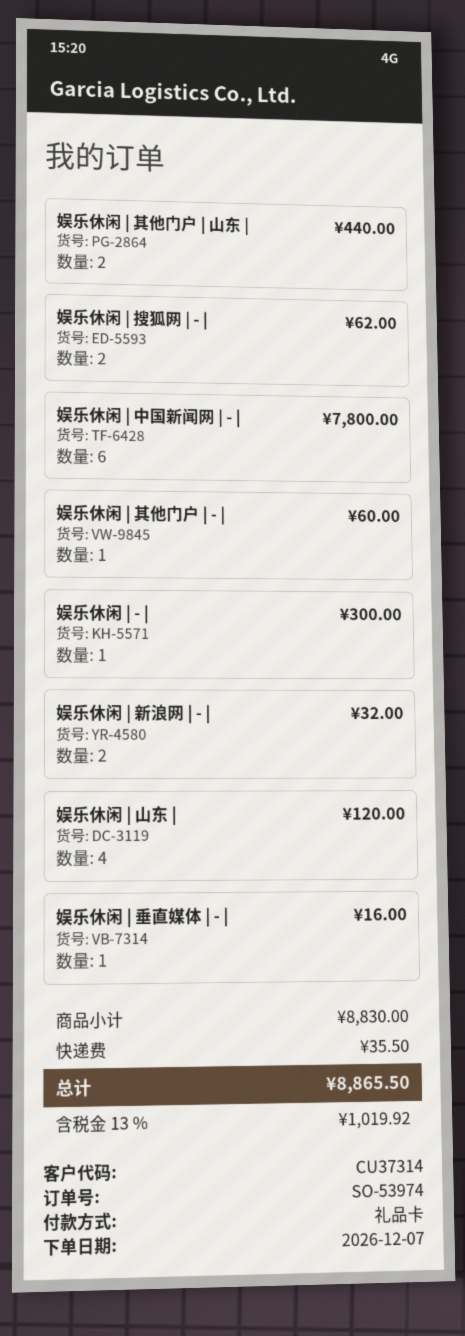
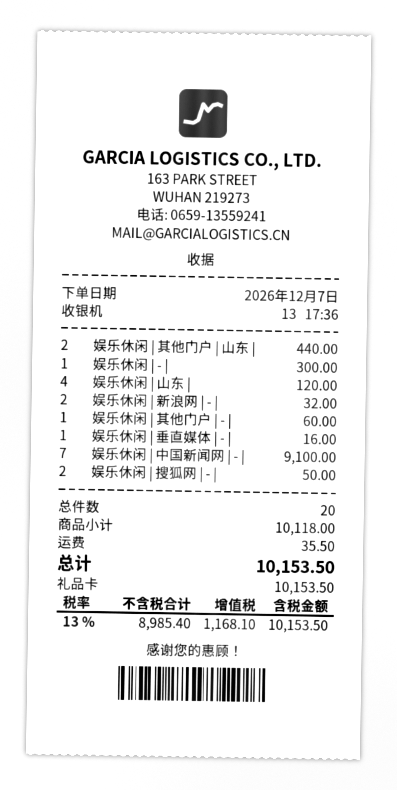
娱乐休闲 | 搜狐网 | - |: 2 for 62.00 -> 2 for 50.00
娱乐休闲 | 中国新闻网 | - |: 6 for 7800.00 -> 7 for 9100.00
subtotal: 8830.00 -> 10118.00
tax: 13% = 1019.92 -> 13% = 1168.10
total: 8865.50 -> 10153.50

